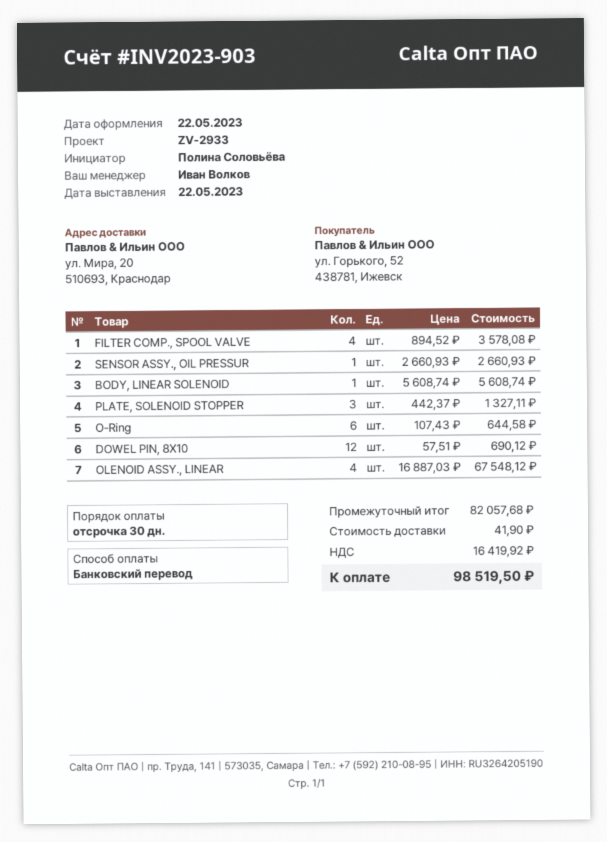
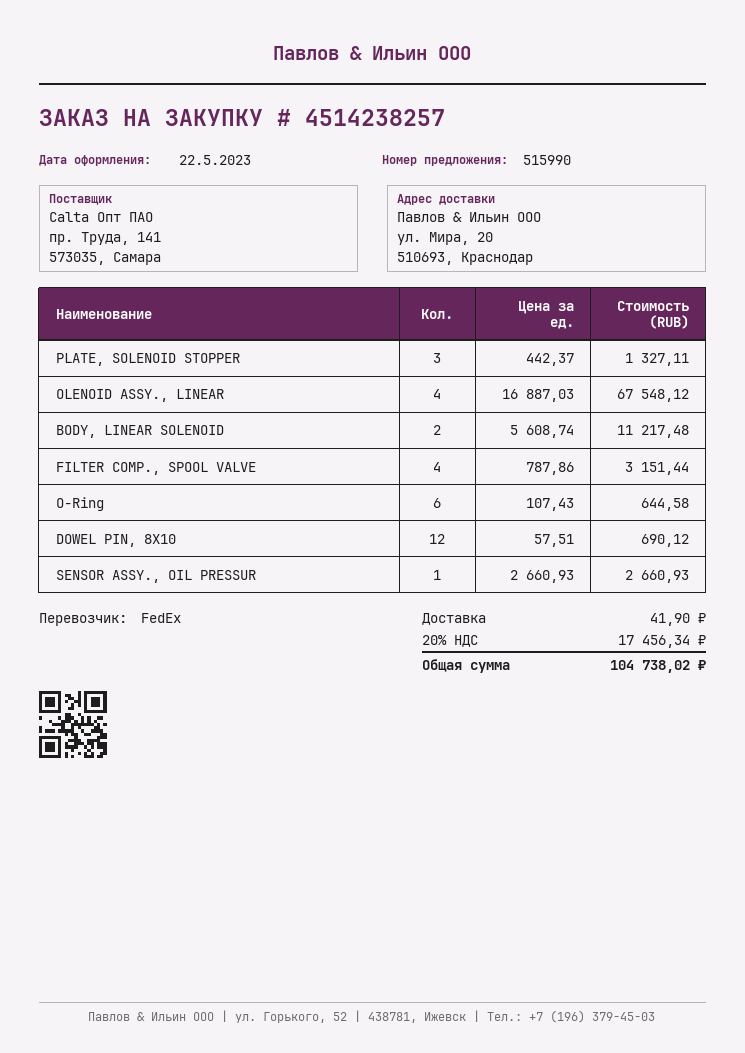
FILTER COMP., SPOOL VALVE: 4 x 894.52 = 3578.08 -> 4 x 787.86 = 3151.44
BODY, LINEAR SOLENOID: 1 x 5608.74 = 5608.74 -> 2 x 5608.74 = 11217.48
tax: 16419.92 -> 17456.34
total: 98519.50 -> 104738.02

